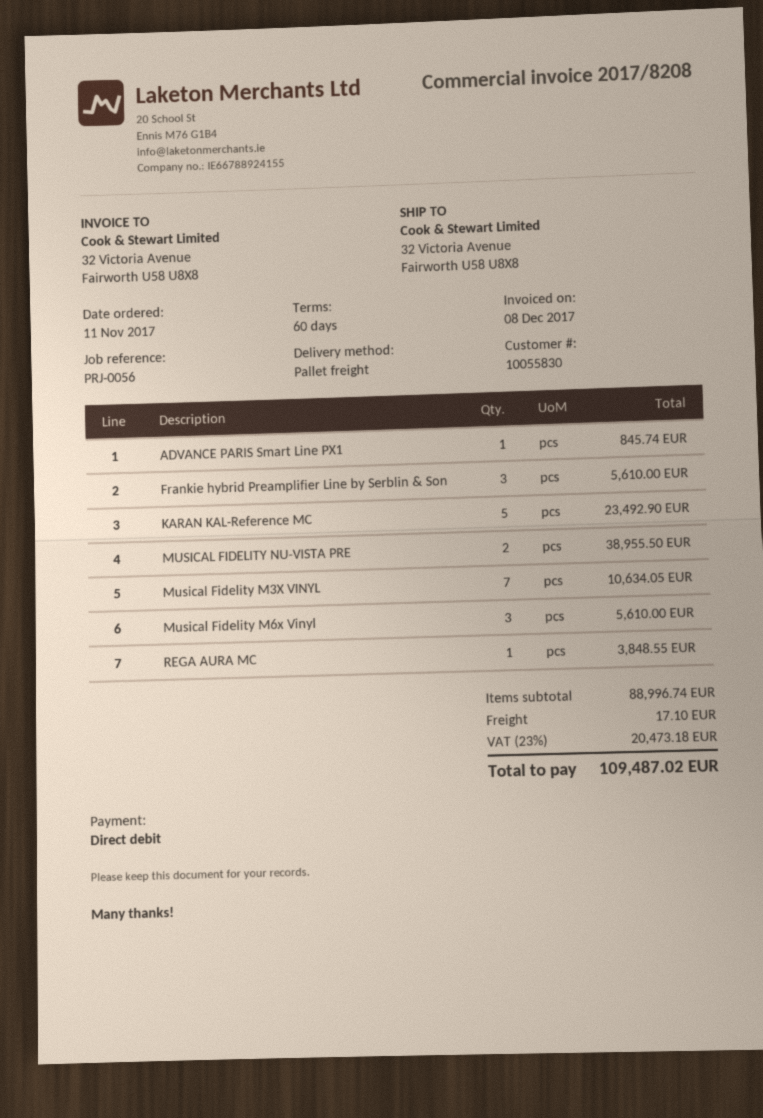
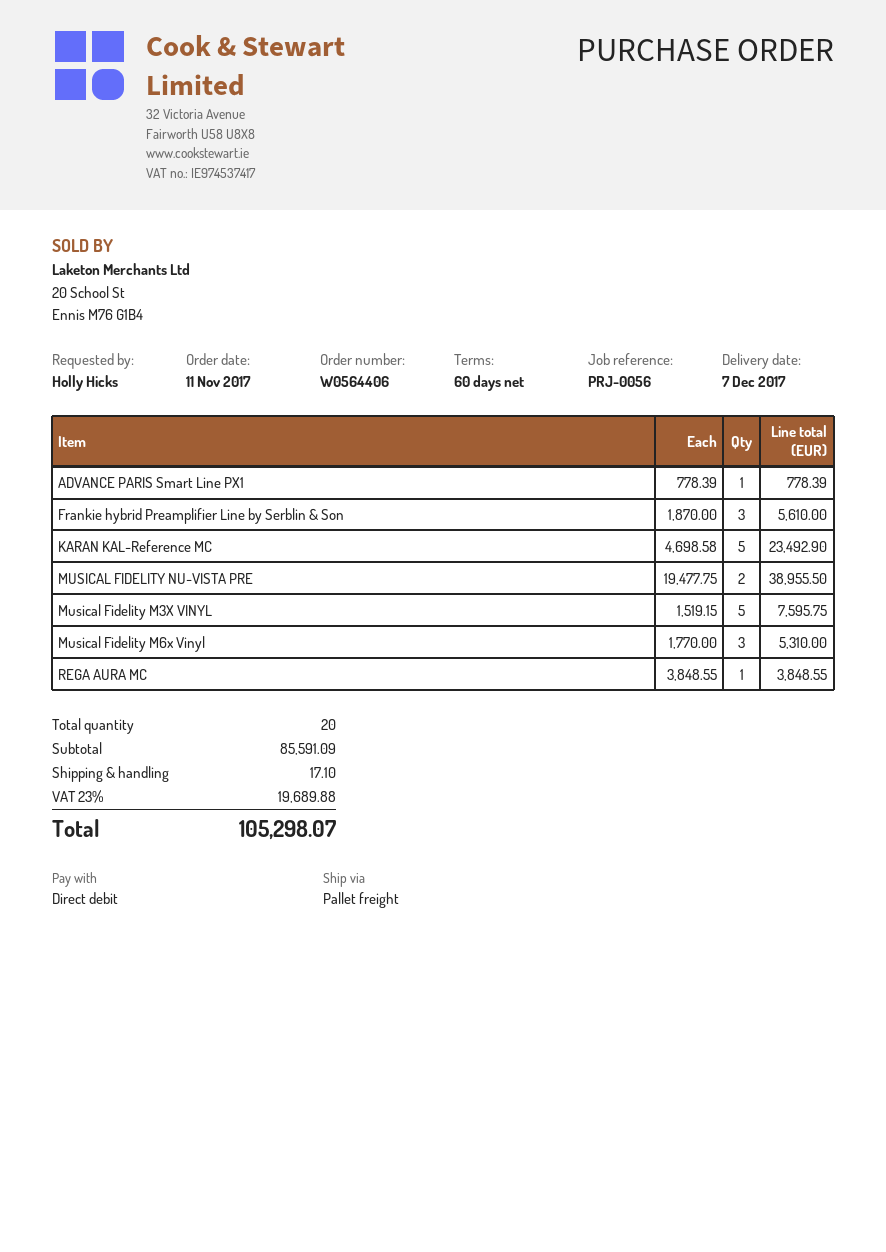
ADVANCE PARIS Smart Line PX1: 1 for 845.74 -> 1 for 778.39
Musical Fidelity M3X VINYL: 7 for 10634.05 -> 5 for 7595.75
Musical Fidelity M6x Vinyl: 3 for 5610.00 -> 3 for 5310.00
subtotal: 88996.74 -> 85591.09
tax: 23% = 20473.18 -> 23% = 19689.88
total: 109487.02 -> 105298.07

